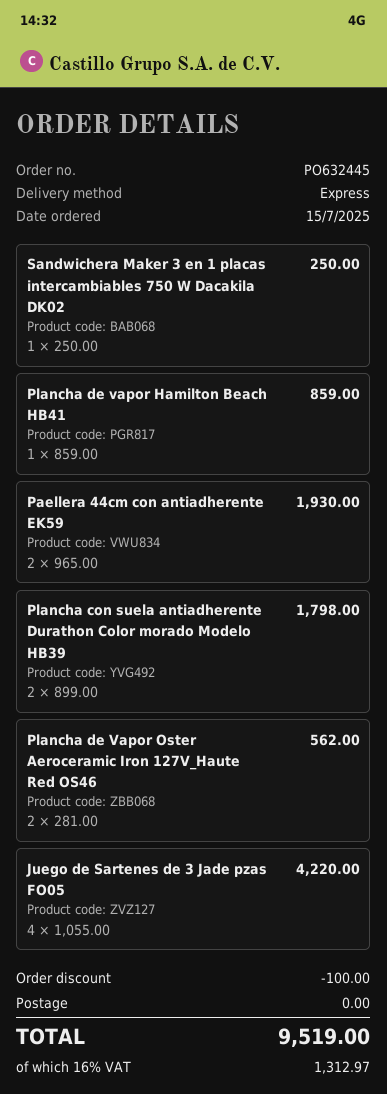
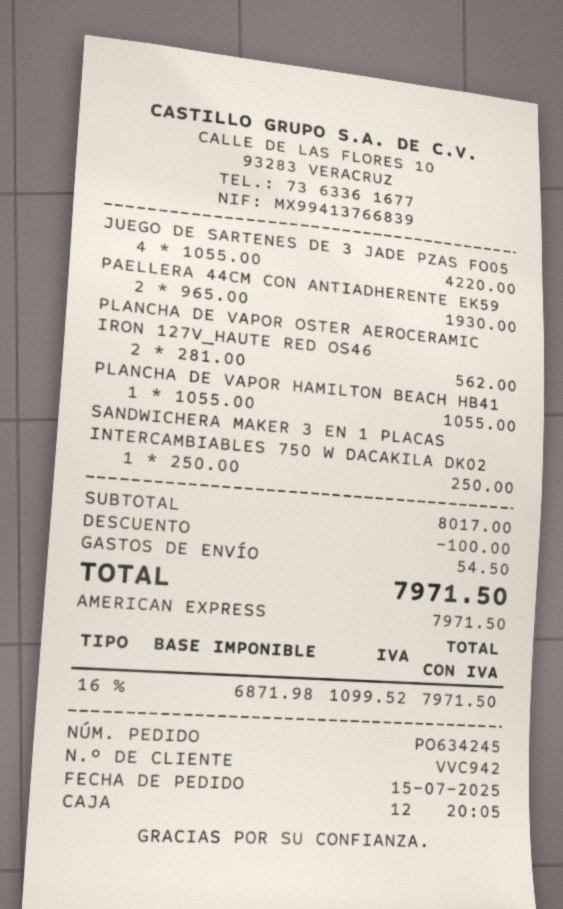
order number: PO632445 -> PO634245
Plancha de vapor Hamilton Beach HB41: 1 x 859.00 = 859.00 -> 1 x 1055.00 = 1055.00
Plancha con suela antiadherente Durathon Color morado Modelo HB39: 2 x 899.00 = 1798.00 -> none
shipping: 0.00 -> 54.50
tax: 16% = 1312.97 -> 16% = 1099.52
total: 9519.00 -> 7971.50

